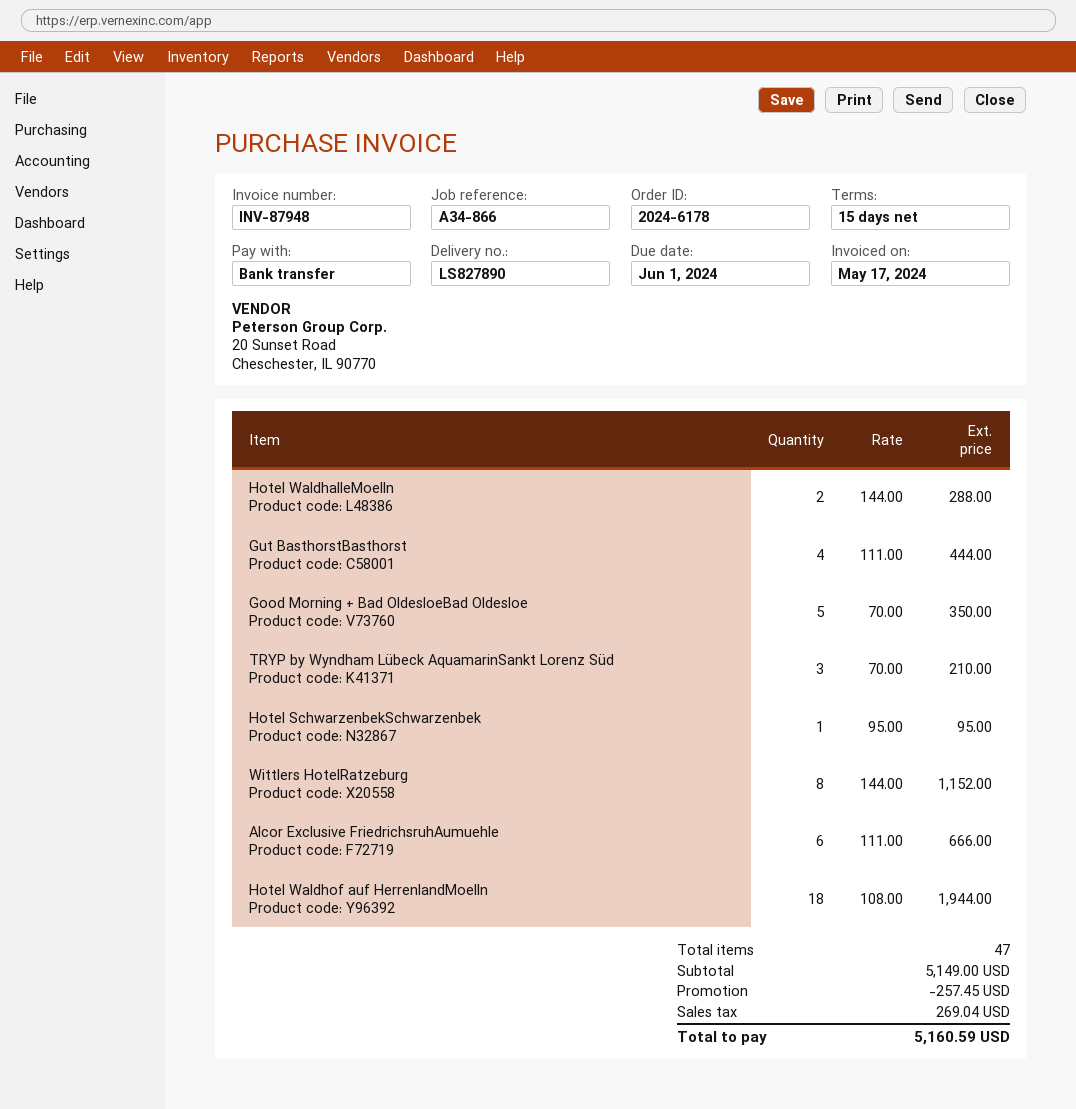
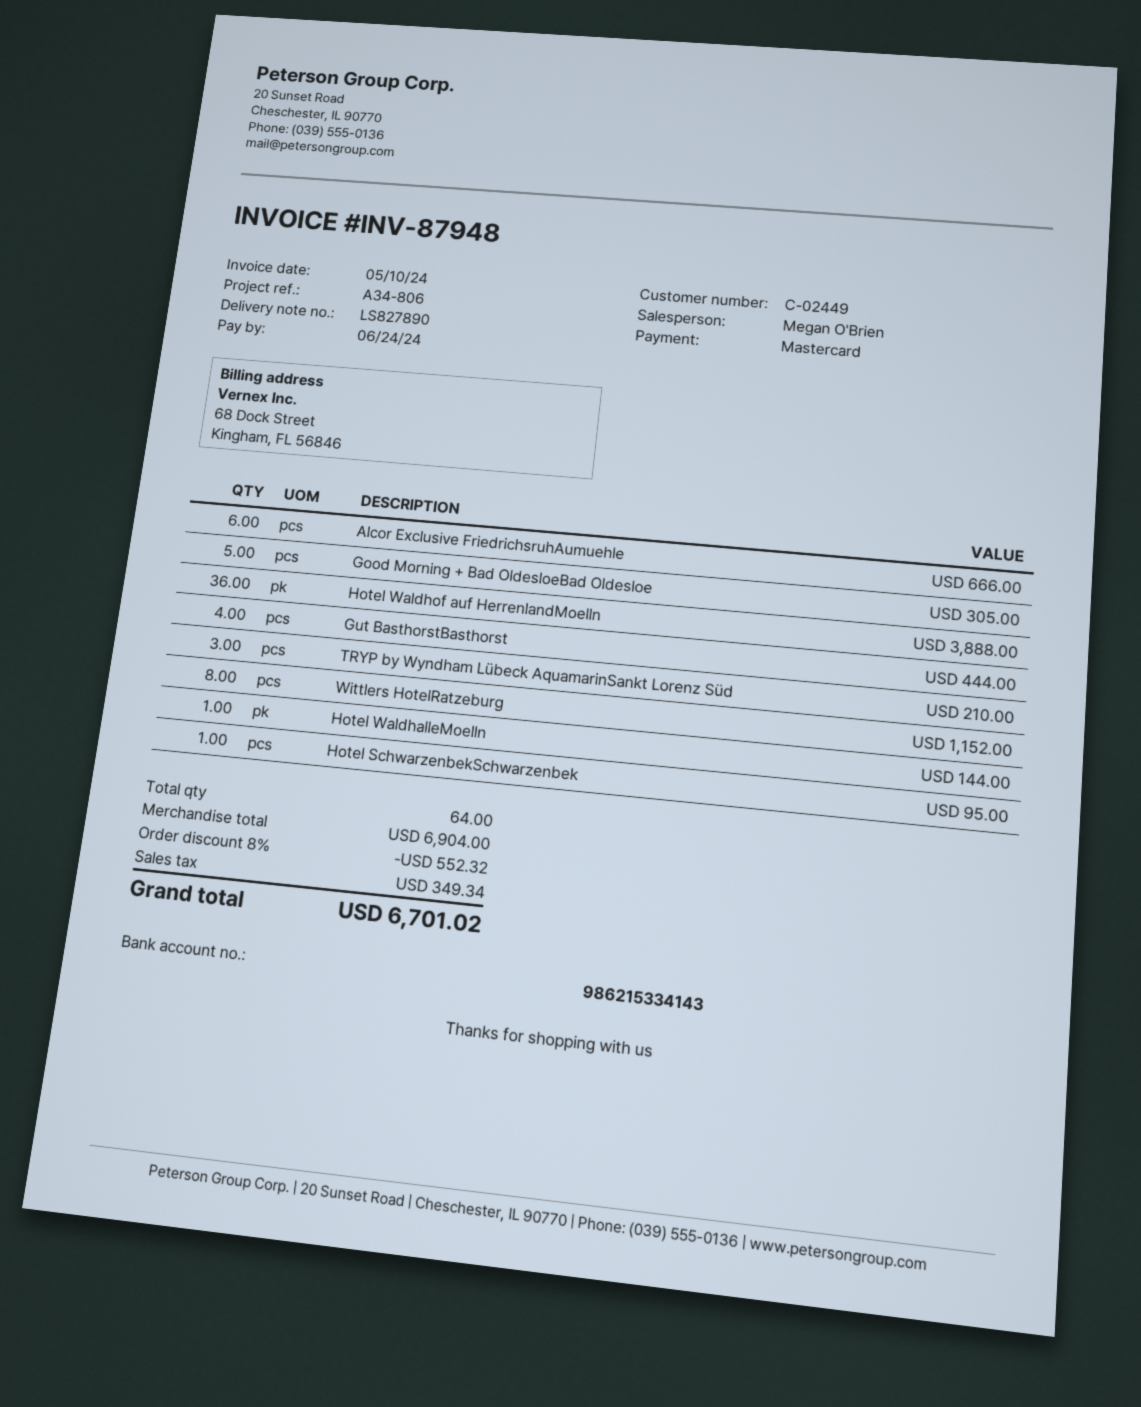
invoice date: 2024-05-17 -> 2024-05-10
due date: 2024-06-01 -> 2024-06-24
reference: A34-866 -> A34-806
payment method: bank transfer -> Mastercard
Hotel WaldhalleMoelln: 2 for 288.00 -> 1 for 144.00
Good Morning + Bad OldesloeBad Oldesloe: 5 for 350.00 -> 5 for 305.00
Hotel Waldhof auf HerrenlandMoelln: 18 for 1944.00 -> 36 for 3888.00
total quantity: 47 -> 64
subtotal: 5149.00 -> 6904.00
discount: 257.45 -> 552.32
tax: 269.04 -> 349.34
total: 5160.59 -> 6701.02

